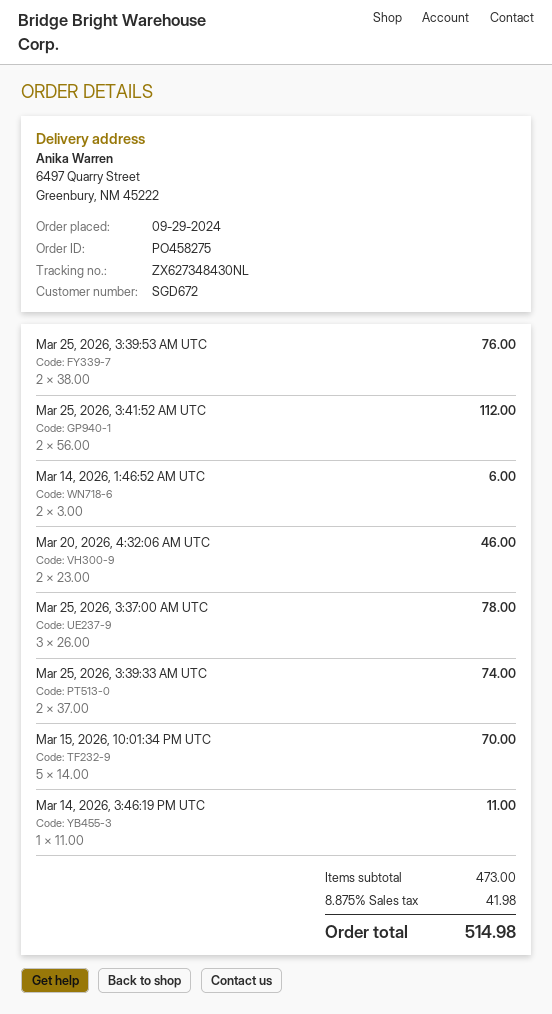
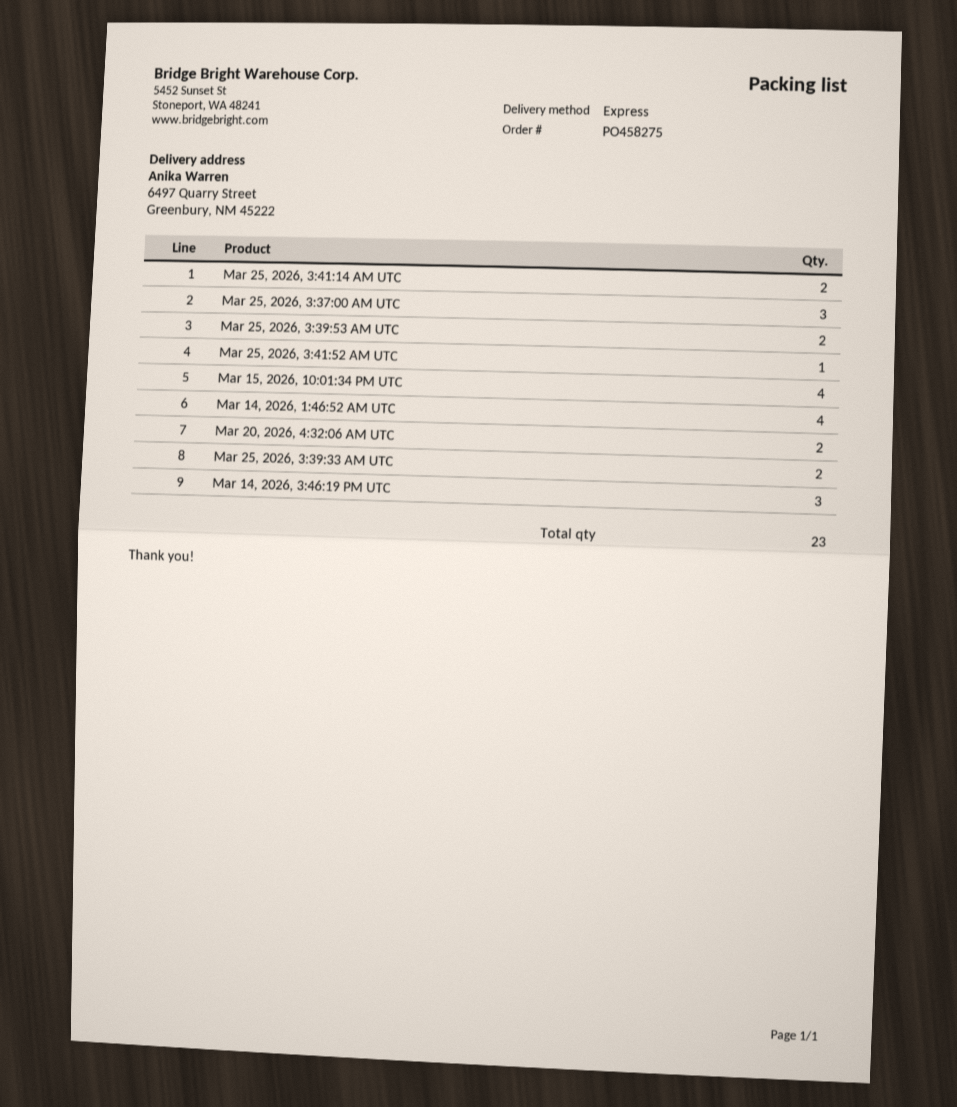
Mar 25, 2026, 3:41:52 AM UTC: 2 -> 1
Mar 14, 2026, 1:46:52 AM UTC: 2 -> 4
Mar 15, 2026, 10:01:34 PM UTC: 5 -> 4
Mar 14, 2026, 3:46:19 PM UTC: 1 -> 3
Mar 25, 2026, 3:41:14 AM UTC: none -> 2

